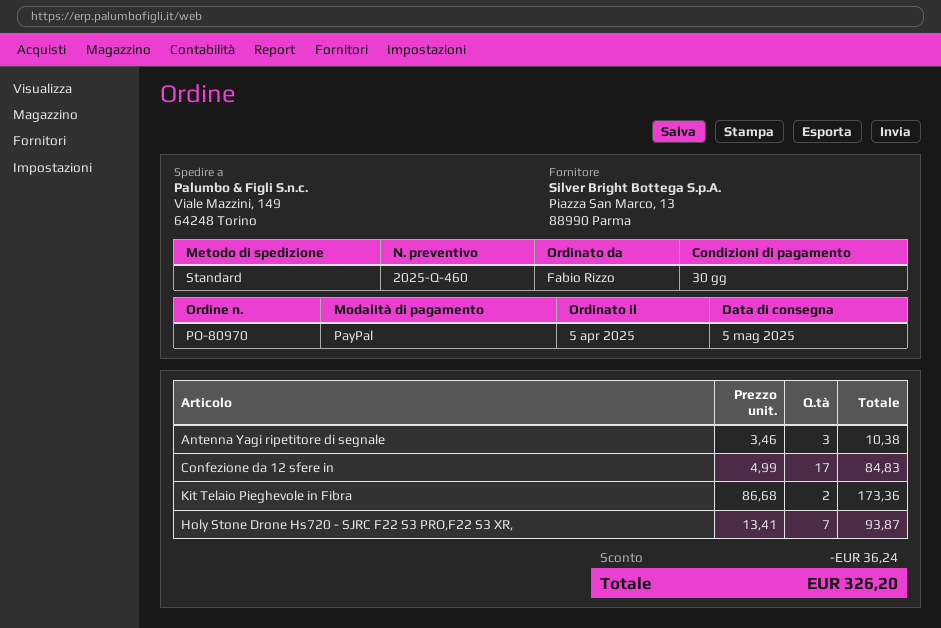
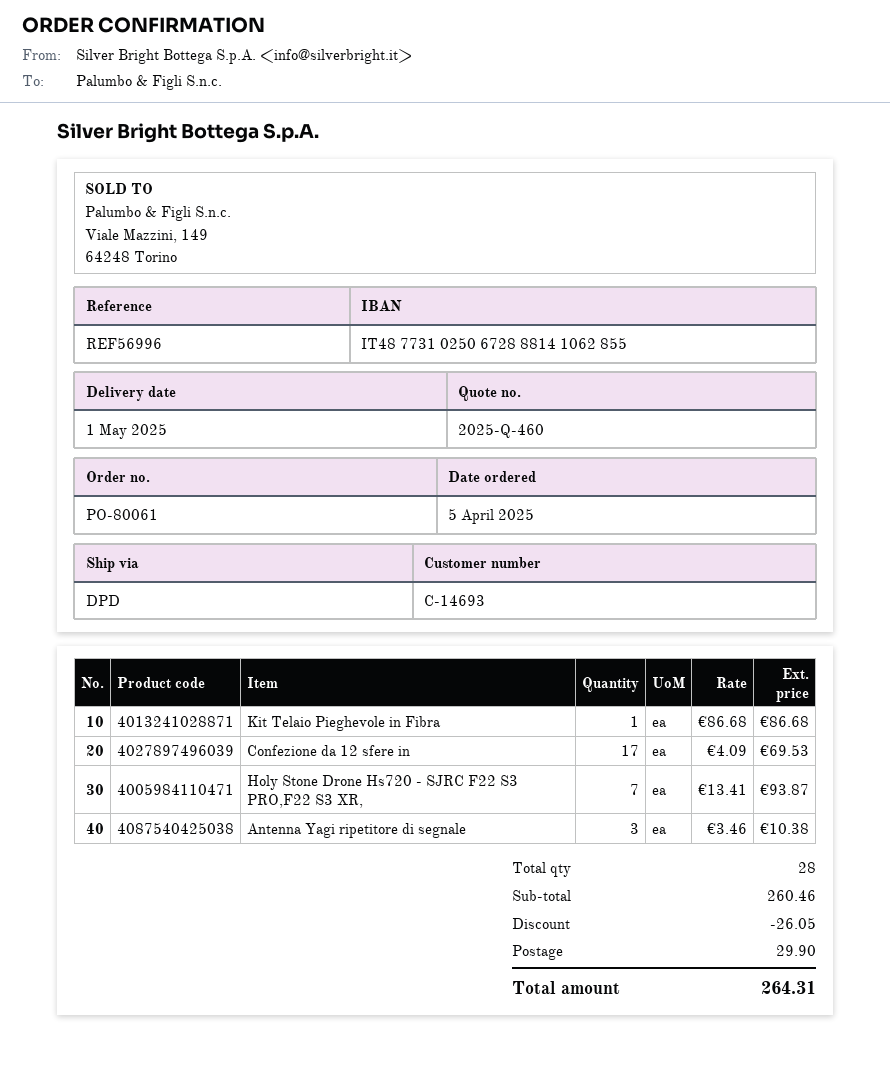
order number: PO-80970 -> PO-80061
delivery date: 2025-05-05 -> 2025-05-01
shipping method: standard -> DPD
Confezione da 12 sfere in: 17 x 4.99 = 84.83 -> 17 x 4.09 = 69.53
Kit Telaio Pieghevole in Fibra: 2 x 86.68 = 173.36 -> 1 x 86.68 = 86.68
discount: 36.24 -> 26.05
shipping: none -> 29.90
total: 326.20 -> 264.31

